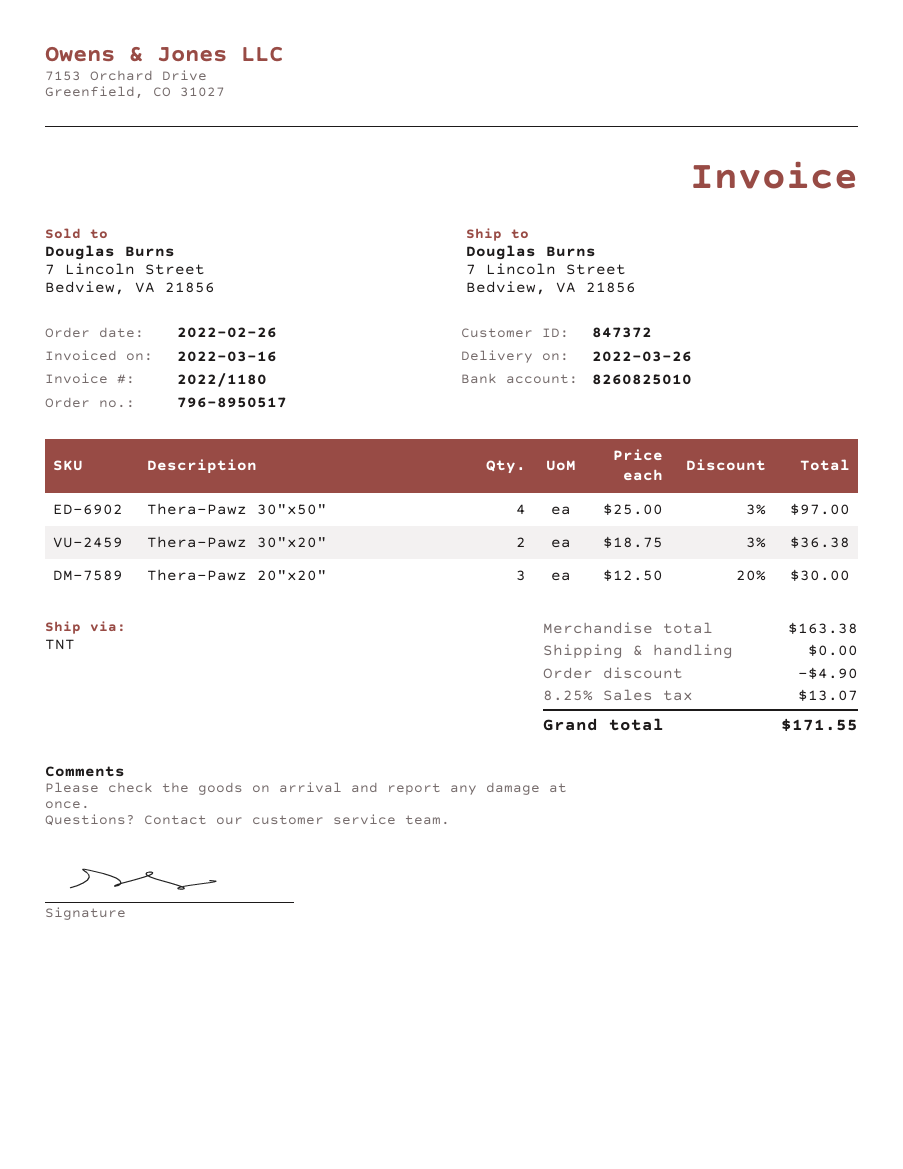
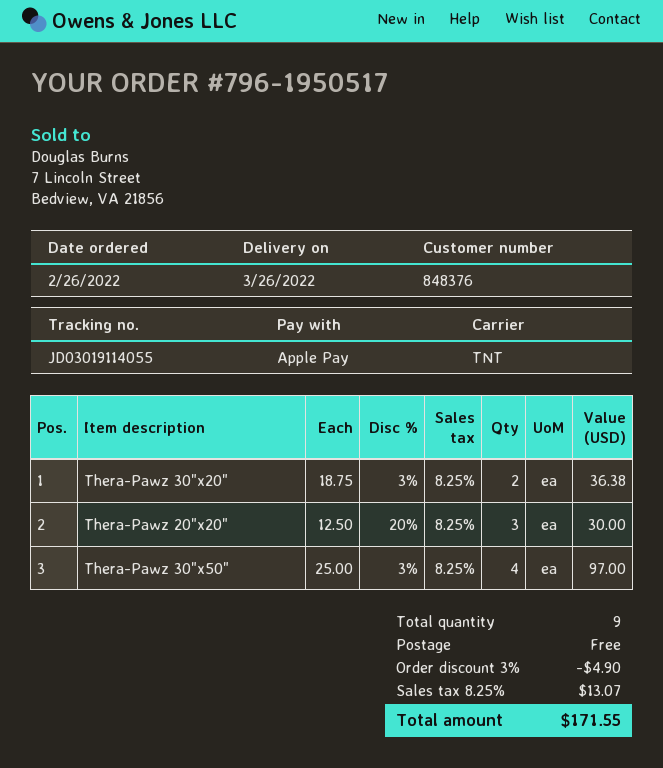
order number: 796-8950517 -> 796-1950517
customer number: 847372 -> 848376

